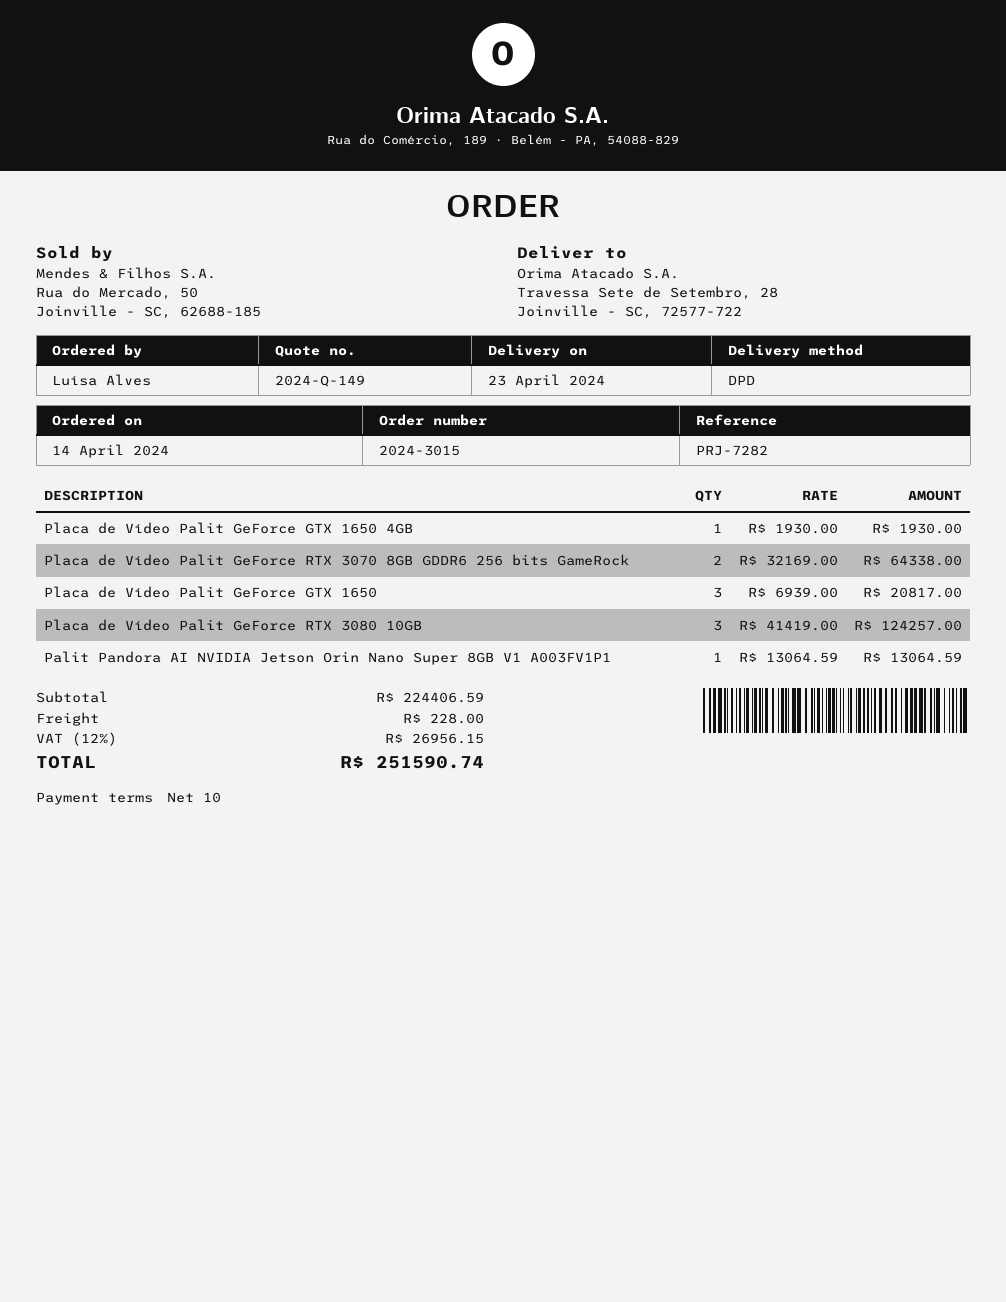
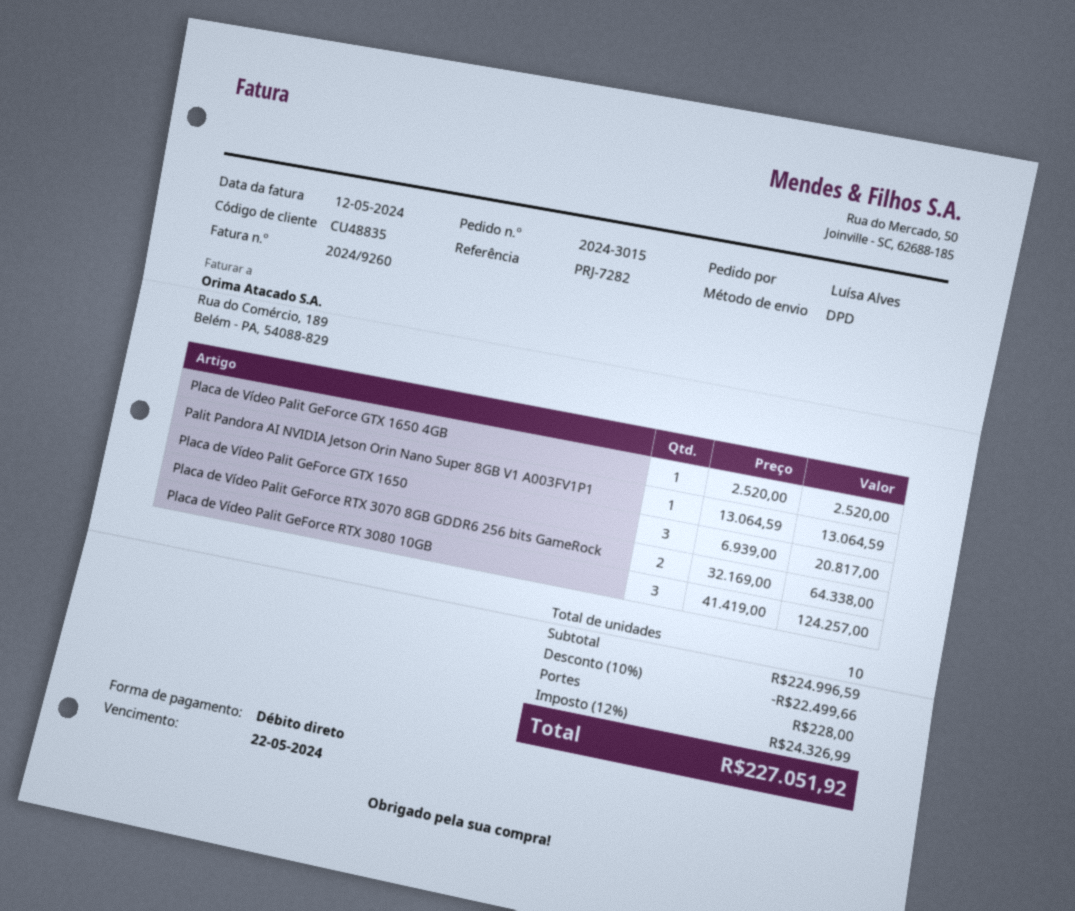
Placa de Vídeo Palit GeForce GTX 1650 4GB: 1 x 1930.00 = 1930.00 -> 1 x 2520.00 = 2520.00
subtotal: 224406.59 -> 224996.59
discount: none -> 10% = 22499.66
tax: 12% = 26956.15 -> 12% = 24326.99
total: 251590.74 -> 227051.92

